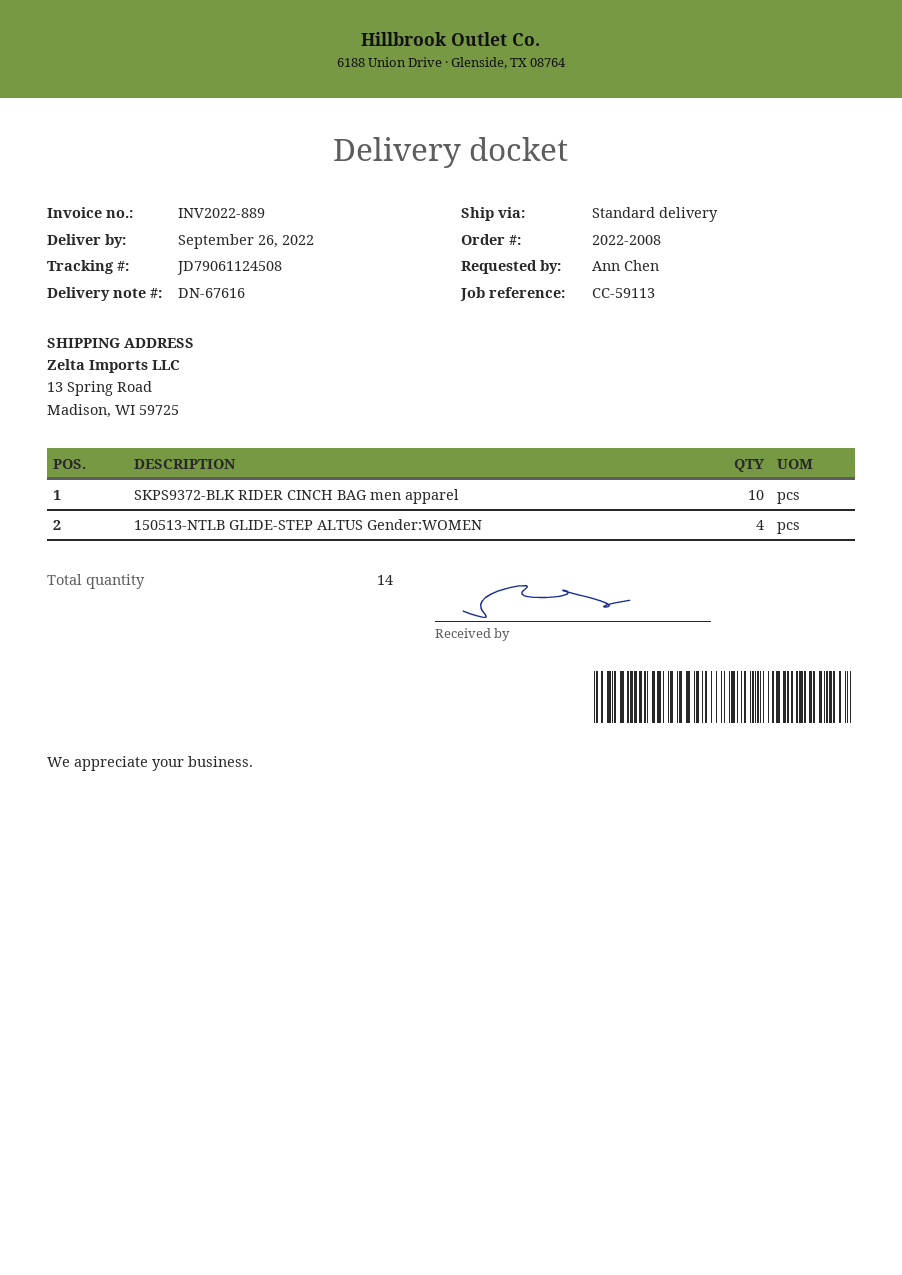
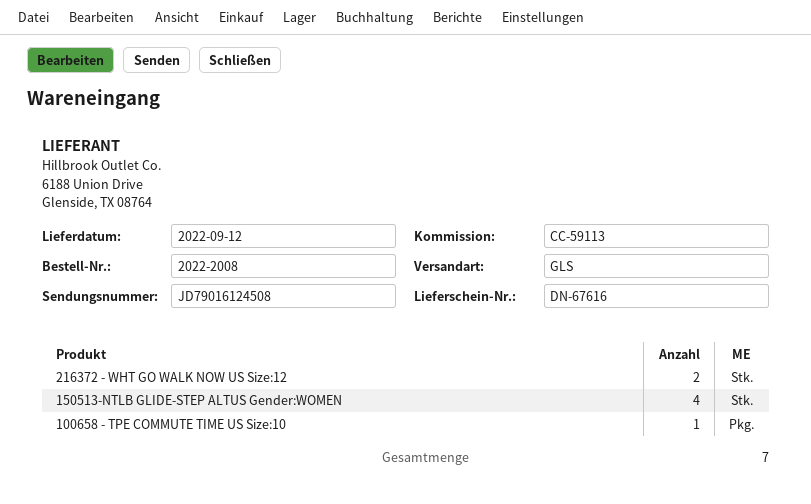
delivery date: 2022-09-26 -> 2022-09-12
shipping method: standard -> GLS
tracking number: JD79061124508 -> JD79016124508
SKPS9372-BLK RIDER CINCH BAG men apparel: 10 -> none
216372 - WHT GO WALK NOW US Size:12: none -> 2
100658 - TPE COMMUTE TIME US Size:10: none -> 1
total quantity: 14 -> 7

